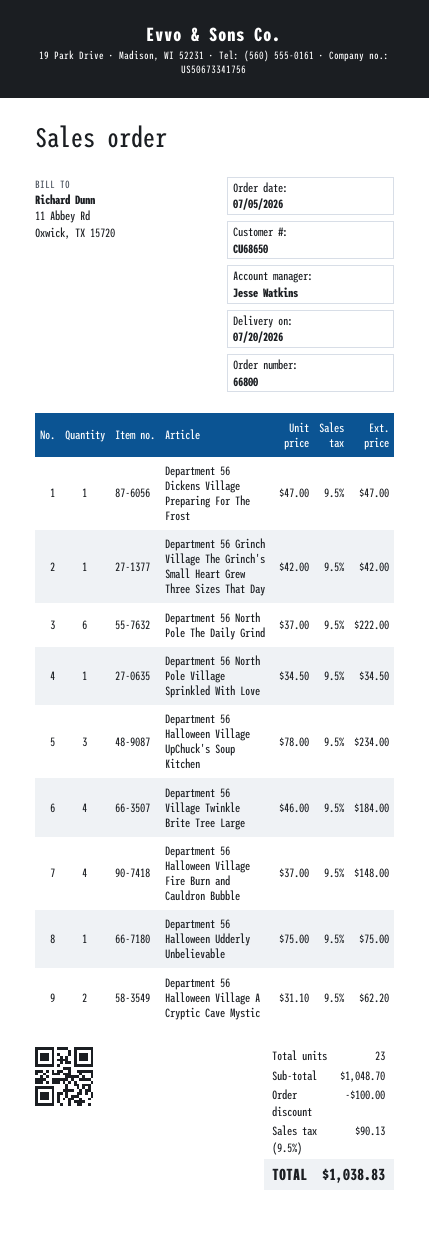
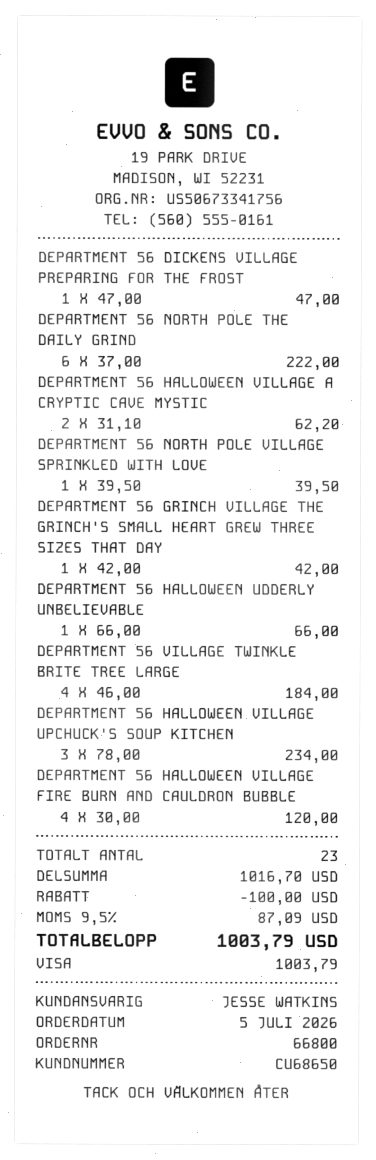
Department 56 North Pole Village Sprinkled With Love: 1 x 34.50 = 34.50 -> 1 x 39.50 = 39.50
Department 56 Halloween Village Fire Burn and Cauldron Bubble: 4 x 37.00 = 148.00 -> 4 x 30.00 = 120.00
Department 56 Halloween Udderly Unbelievable: 1 x 75.00 = 75.00 -> 1 x 66.00 = 66.00
subtotal: 1048.70 -> 1016.70
tax: 9.5% = 90.13 -> 9.5% = 87.09
total: 1038.83 -> 1003.79

